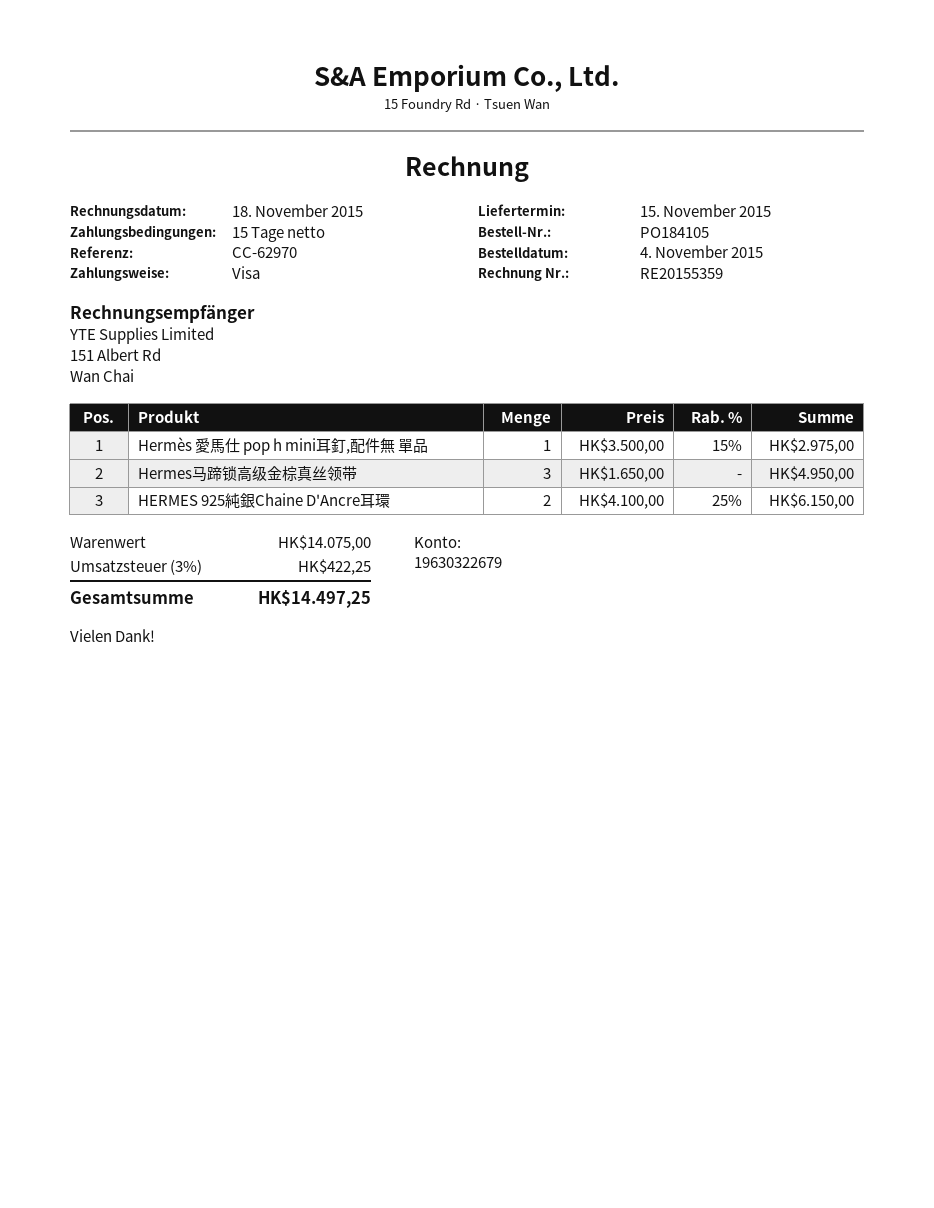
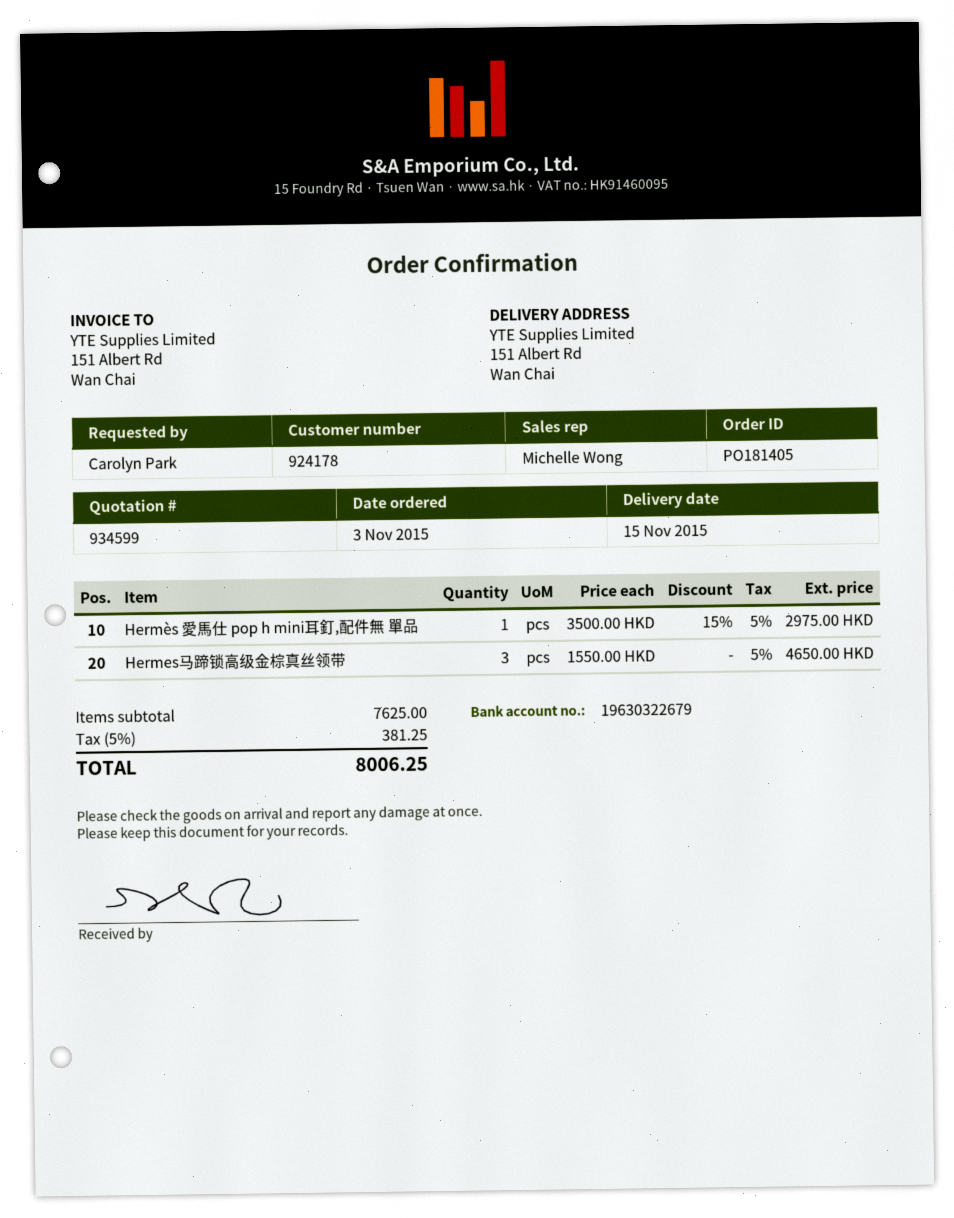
order number: PO184105 -> PO181405
order date: 2015-11-04 -> 2015-11-03
Hermes马蹄锁高级金棕真丝领带: 3 x 1650.00 = 4950.00 -> 3 x 1550.00 = 4650.00
HERMES 925純銀Chaine D'Ancre耳環: 2 x 4100.00 - 25% = 6150.00 -> none
subtotal: 14075.00 -> 7625.00
tax: 3% = 422.25 -> 5% = 381.25
total: 14497.25 -> 8006.25

